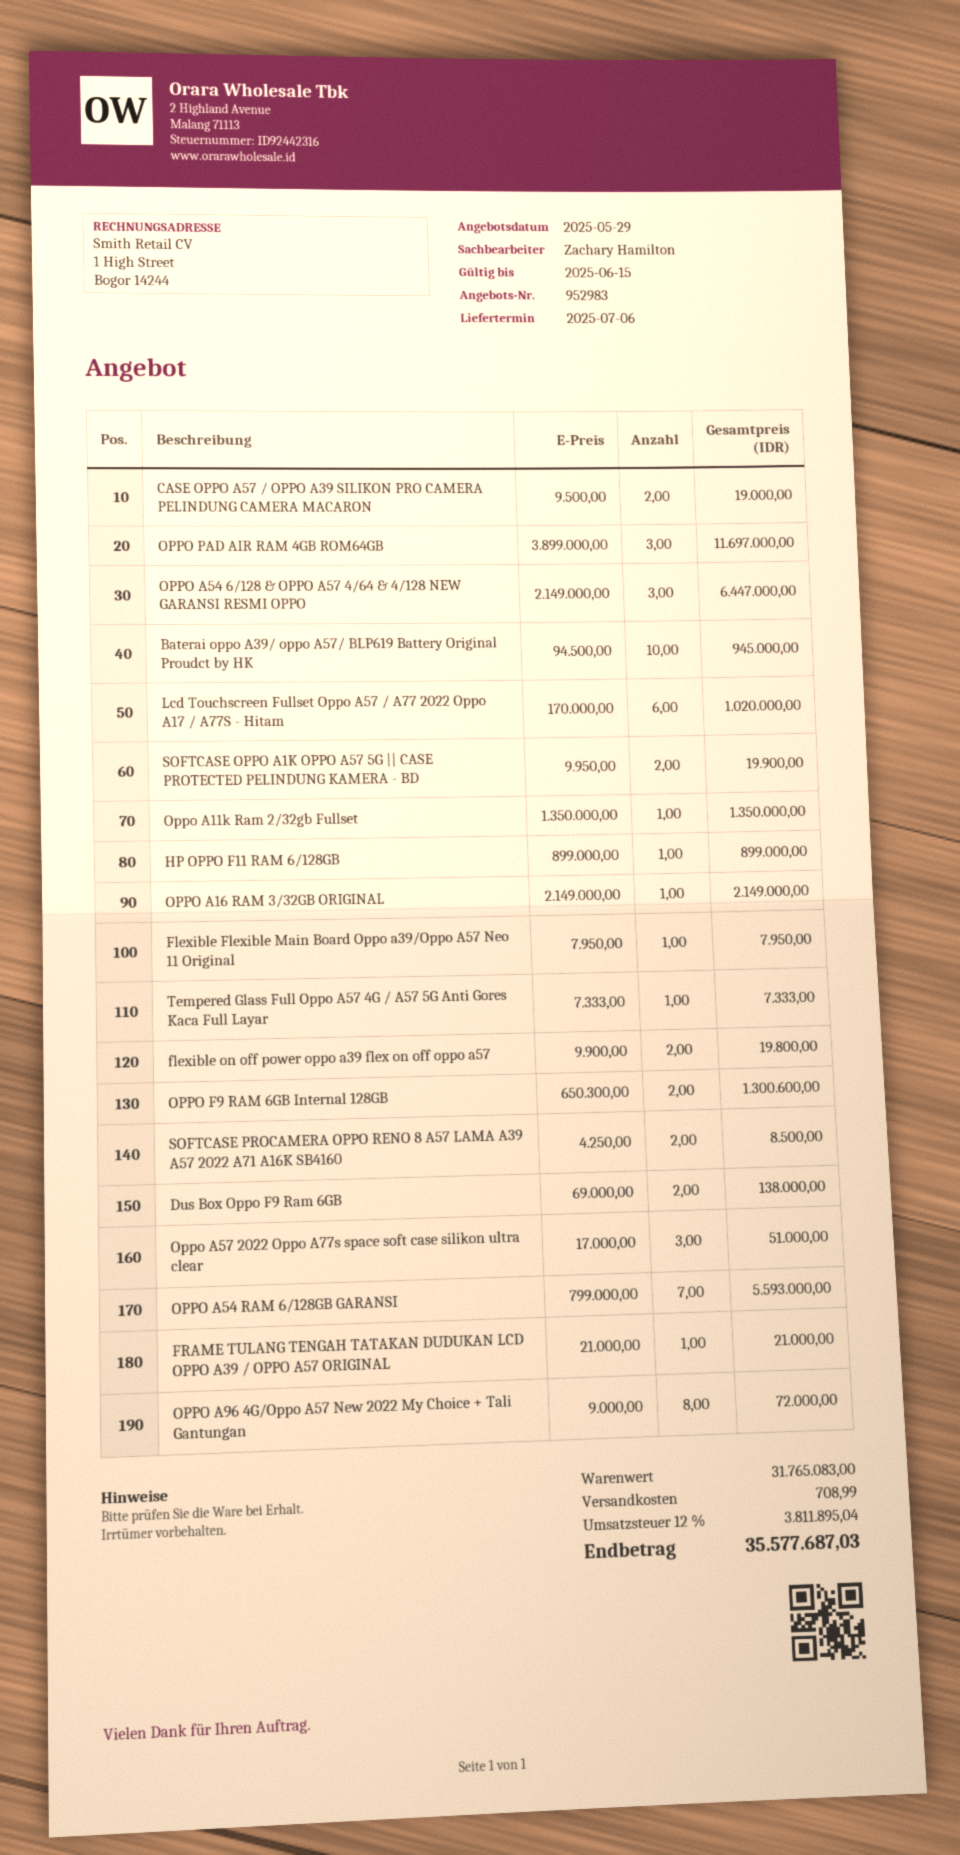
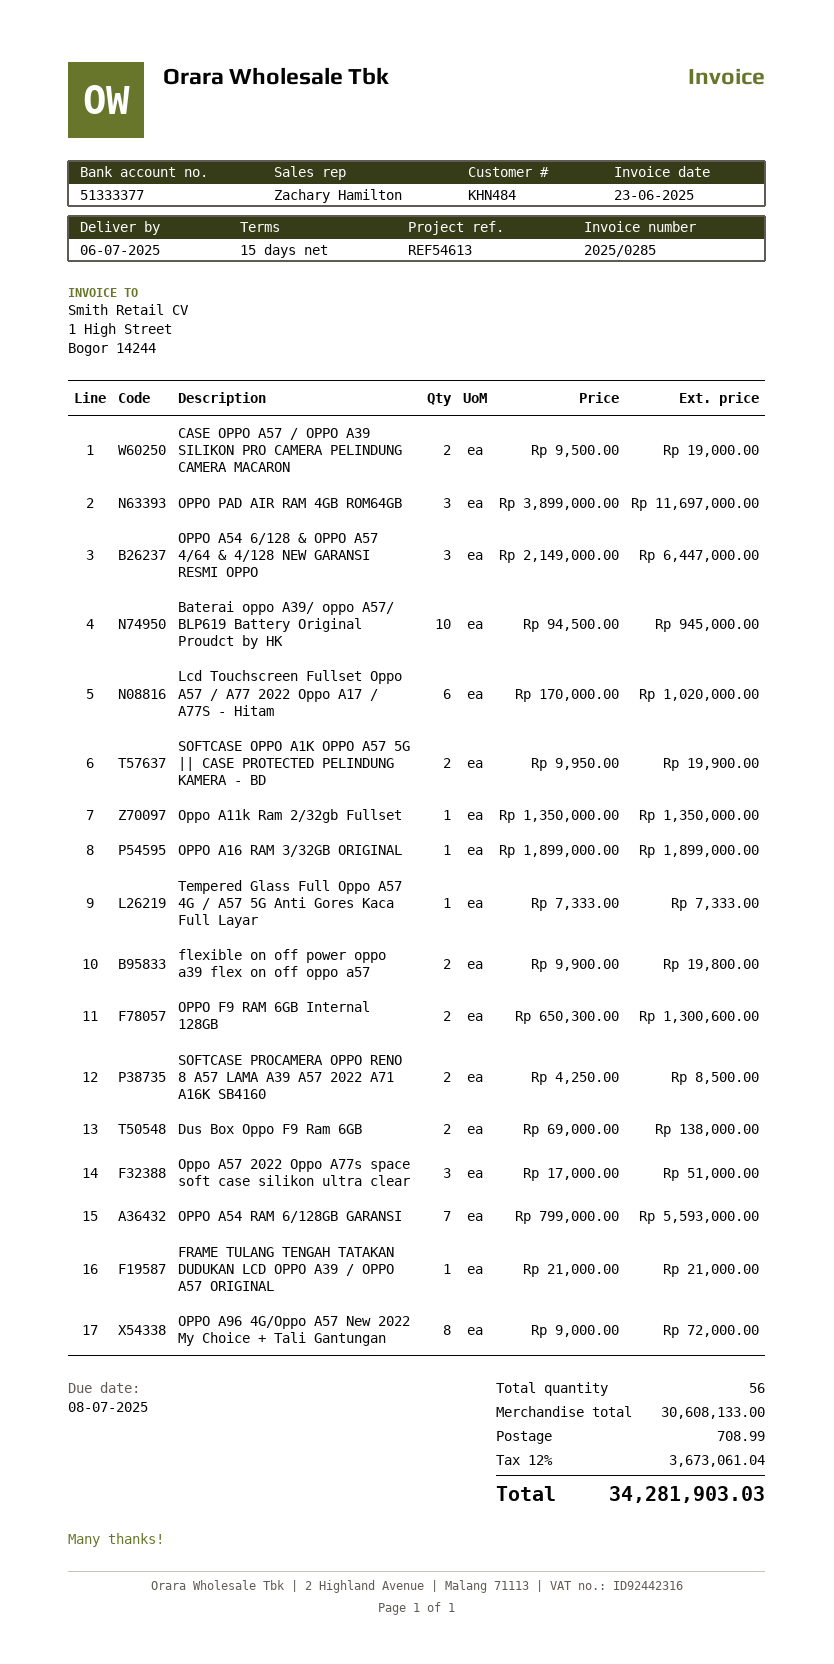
HP OPPO F11 RAM 6/128GB: 1 x 899000.00 = 899000.00 -> none
OPPO A16 RAM 3/32GB ORIGINAL: 1 x 2149000.00 = 2149000.00 -> 1 x 1899000.00 = 1899000.00
Flexible Flexible Main Board Oppo a39/Oppo A57 Neo 11 Original: 1 x 7950.00 = 7950.00 -> none
subtotal: 31765083.00 -> 30608133.00
tax: 12% = 3811895.04 -> 12% = 3673061.04
total: 35577687.03 -> 34281903.03

